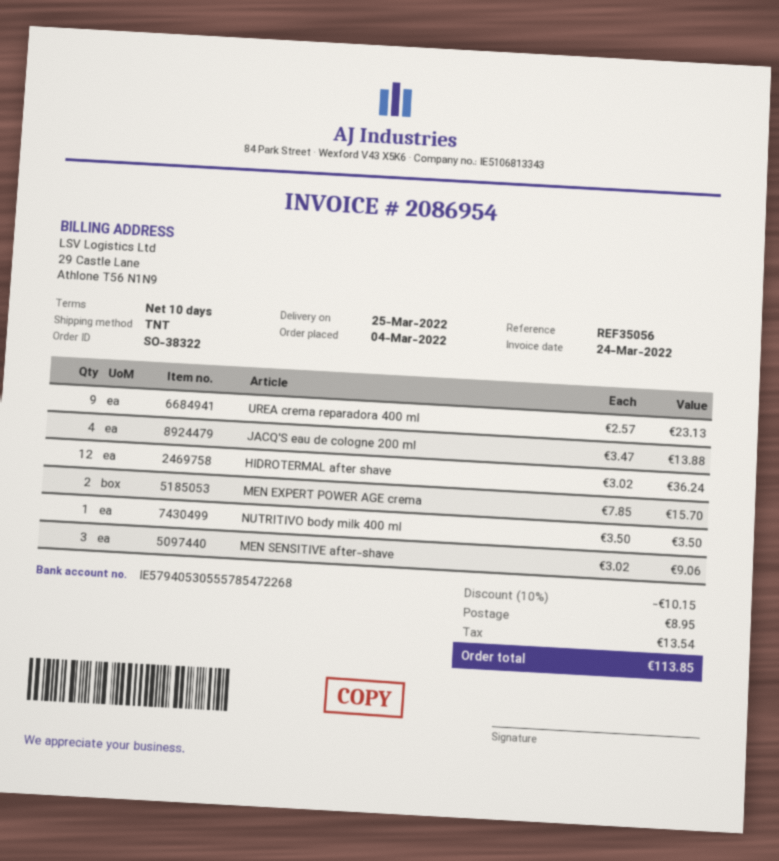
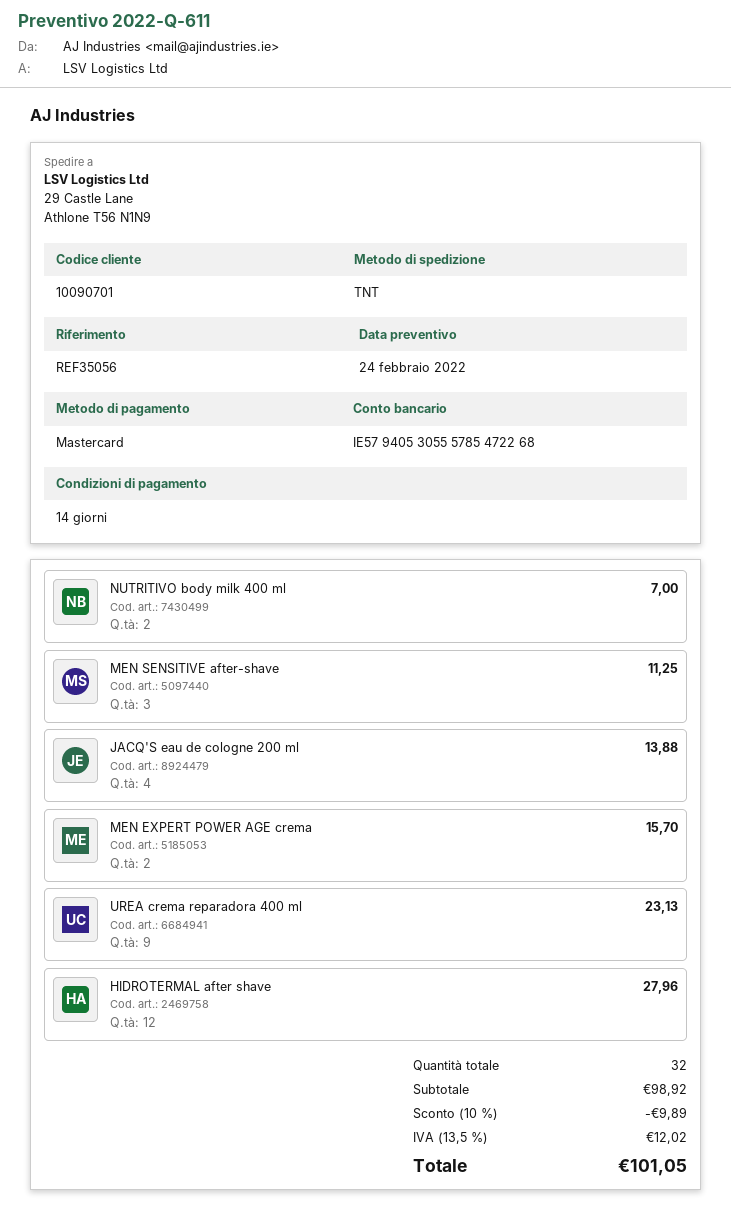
payment terms: 10 days -> 14 days
HIDROTERMAL after shave: 12 for 36.24 -> 12 for 27.96
NUTRITIVO body milk 400 ml: 1 for 3.50 -> 2 for 7.00
MEN SENSITIVE after-shave: 3 for 9.06 -> 3 for 11.25
discount: 10% = 10.15 -> 10% = 9.89
shipping: 8.95 -> none
tax: 13.54 -> 12.02
total: 113.85 -> 101.05

